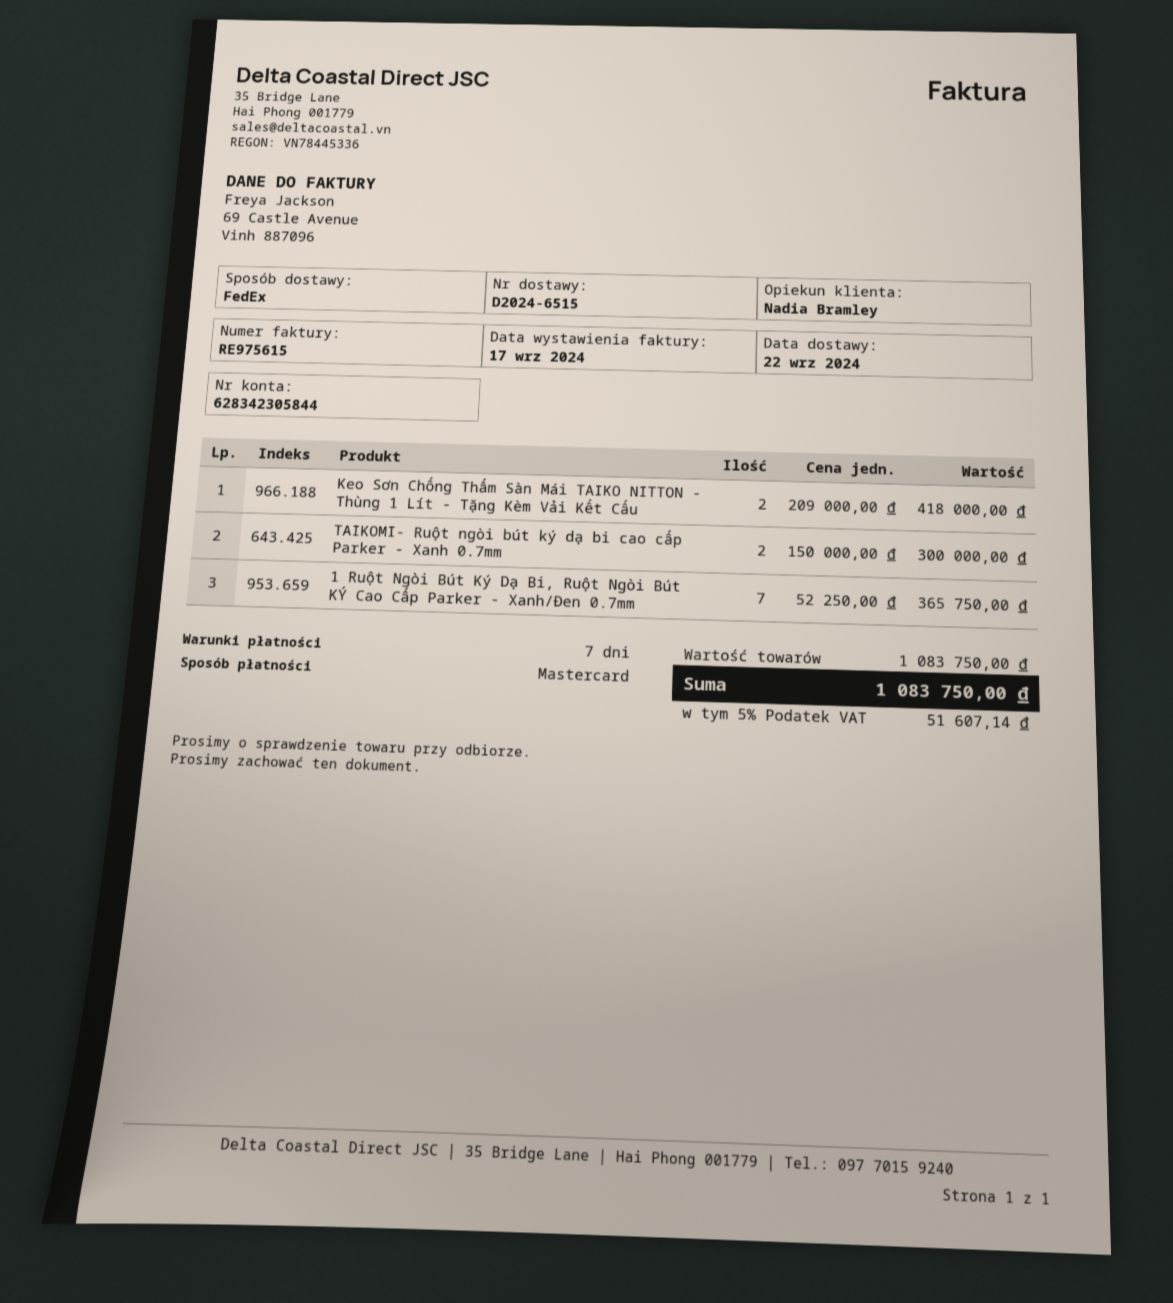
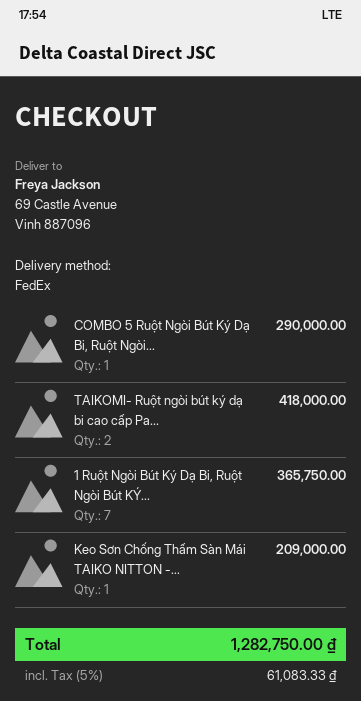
Keo Sơn Chống Thấm Sàn Mái TAIKO NITTON - Thùng 1 Lít - Tặng Kèm Vải Kết Cấu: 2 for 418000.00 -> 1 for 209000.00
TAIKOMI- Ruột ngòi bút ký dạ bi cao cấp Parker - Xanh 0.7mm: 2 for 300000.00 -> 2 for 418000.00
COMBO 5 Ruột Ngòi Bút Ký Dạ Bi, Ruột Ngòi...: none -> 1 for 290000.00
tax: 5% = 51607.14 -> 5% = 61083.33
total: 1083750.00 -> 1282750.00

